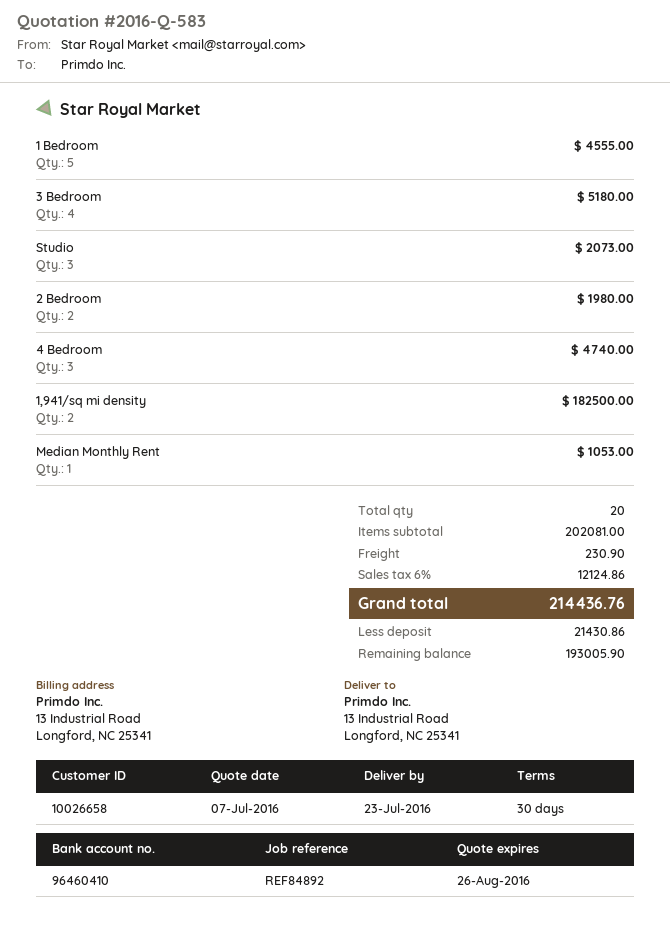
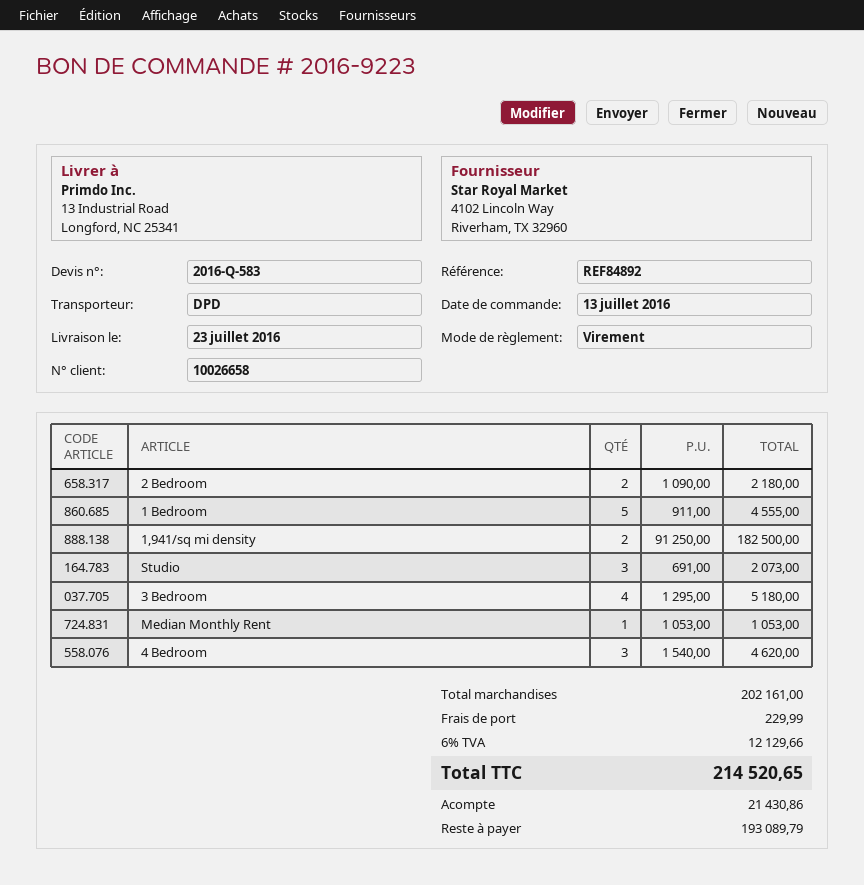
2 Bedroom: 2 for 1980.00 -> 2 for 2180.00
4 Bedroom: 3 for 4740.00 -> 3 for 4620.00
subtotal: 202081.00 -> 202161.00
shipping: 230.90 -> 229.99
tax: 6% = 12124.86 -> 6% = 12129.66
total: 214436.76 -> 214520.65
balance: 193005.90 -> 193089.79

